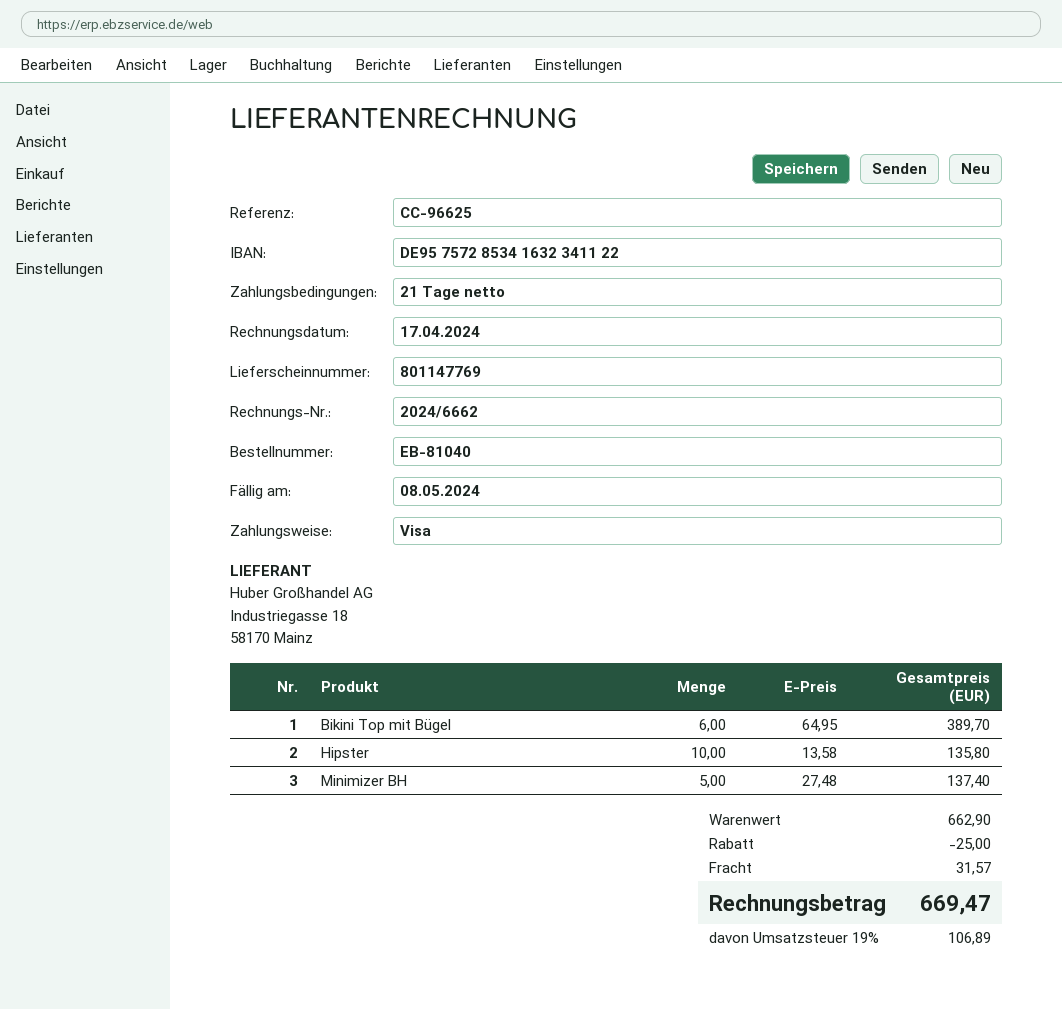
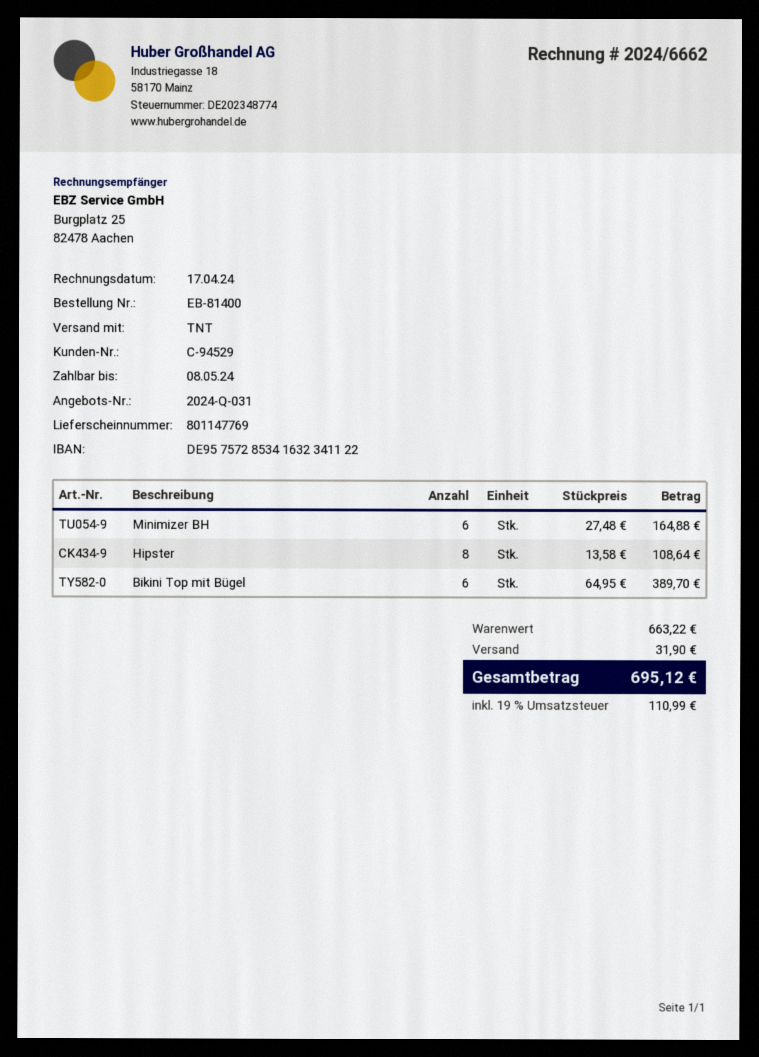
order number: EB-81040 -> EB-81400
Hipster: 10 x 13.58 = 135.80 -> 8 x 13.58 = 108.64
Minimizer BH: 5 x 27.48 = 137.40 -> 6 x 27.48 = 164.88
subtotal: 662.90 -> 663.22
discount: 25.00 -> none
shipping: 31.57 -> 31.90
tax: 19% = 106.89 -> 19% = 110.99
total: 669.47 -> 695.12

